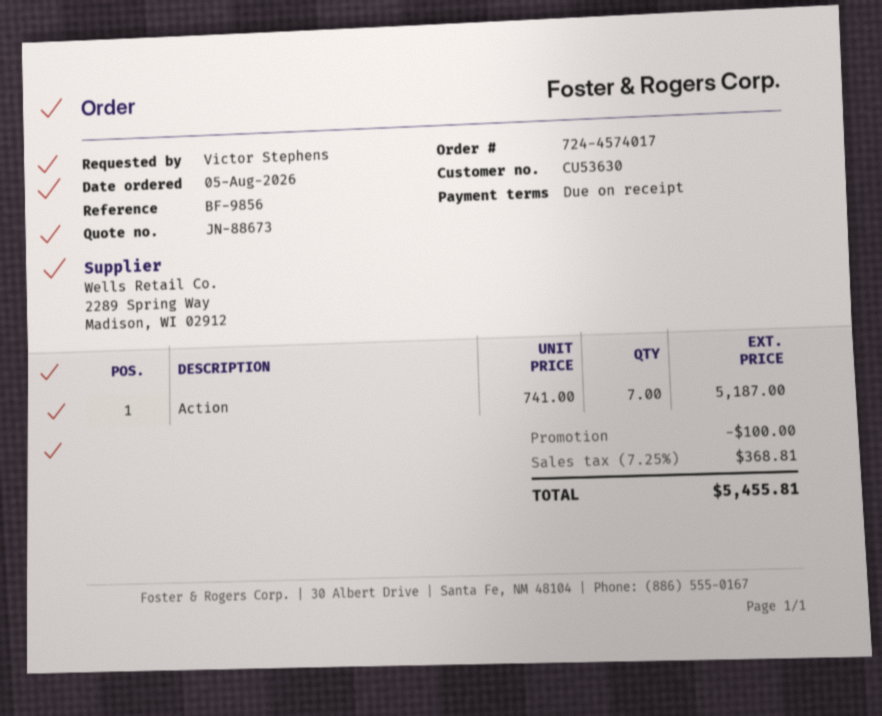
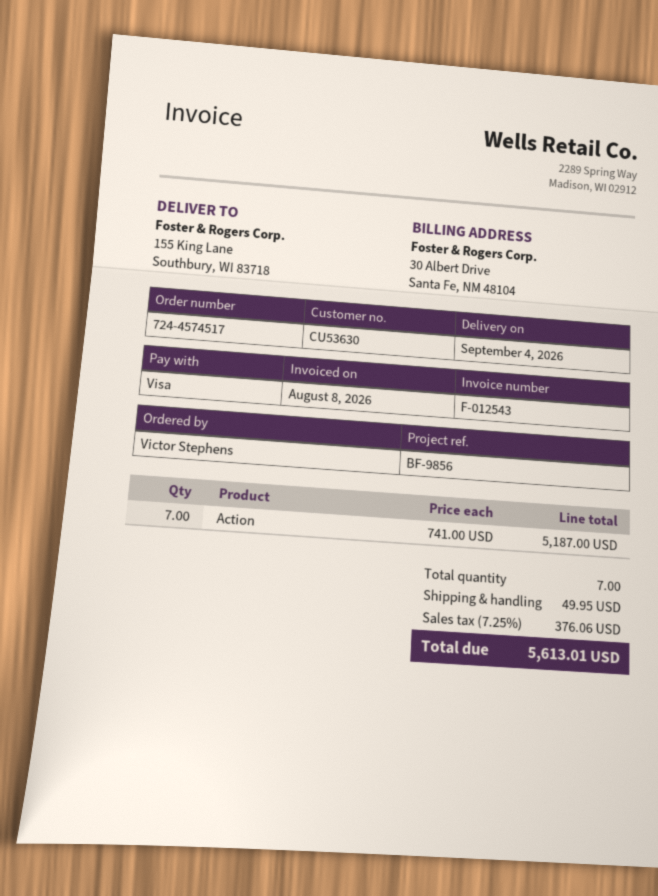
order number: 724-4574017 -> 724-4574517
discount: 100.00 -> none
shipping: none -> 49.95
tax: 7.25% = 368.81 -> 7.25% = 376.06
total: 5455.81 -> 5613.01

